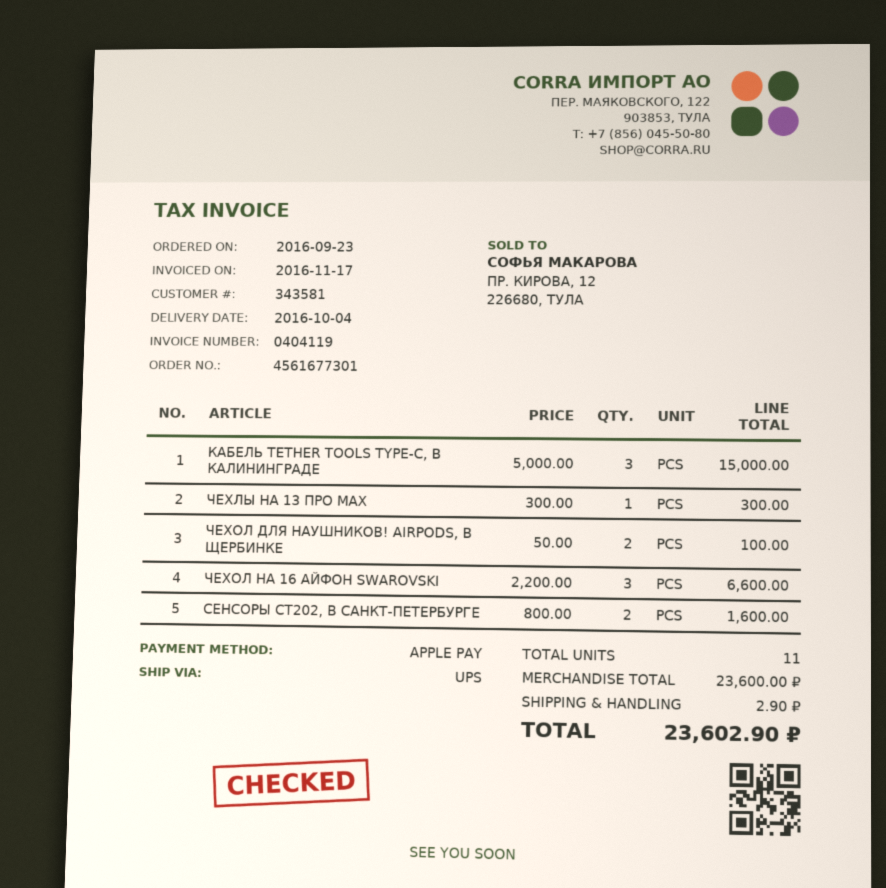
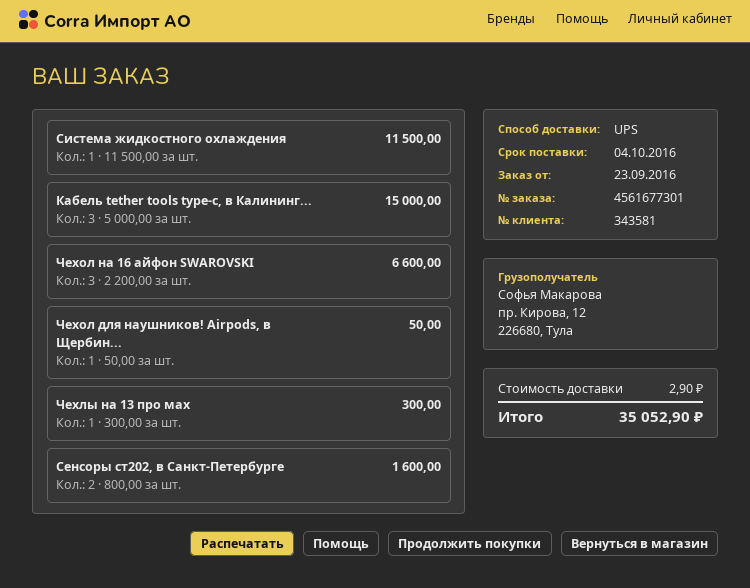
ЧЕХОЛ ДЛЯ НАУШНИКОВ! AIRPODS, В ЩЕРБИНКЕ: 2 x 50.00 = 100.00 -> 1 x 50.00 = 50.00
Система жидкостного охлаждения: none -> 1 x 11500.00 = 11500.00
total: 23602.90 -> 35052.90

